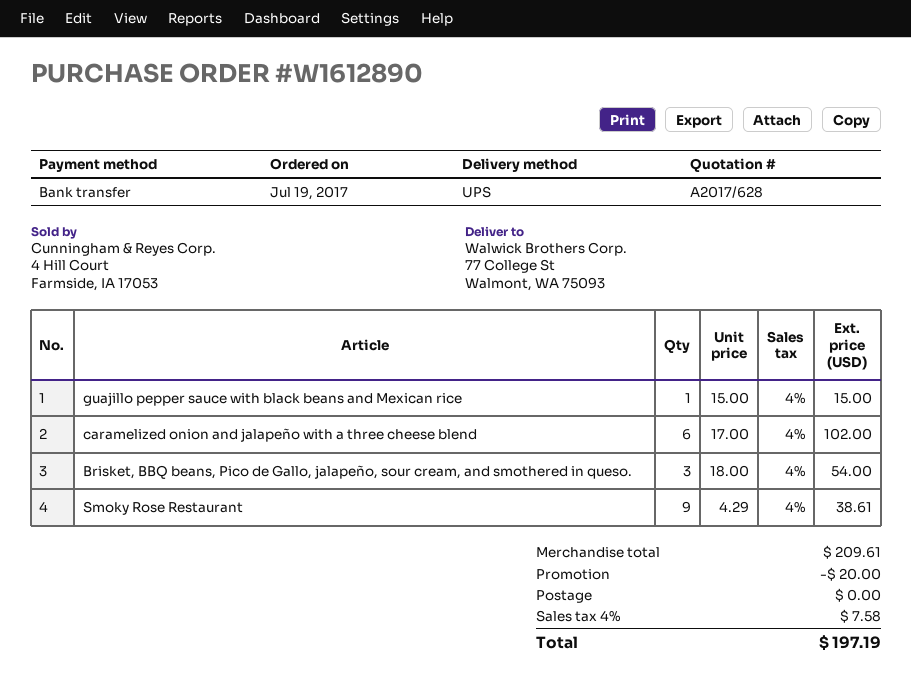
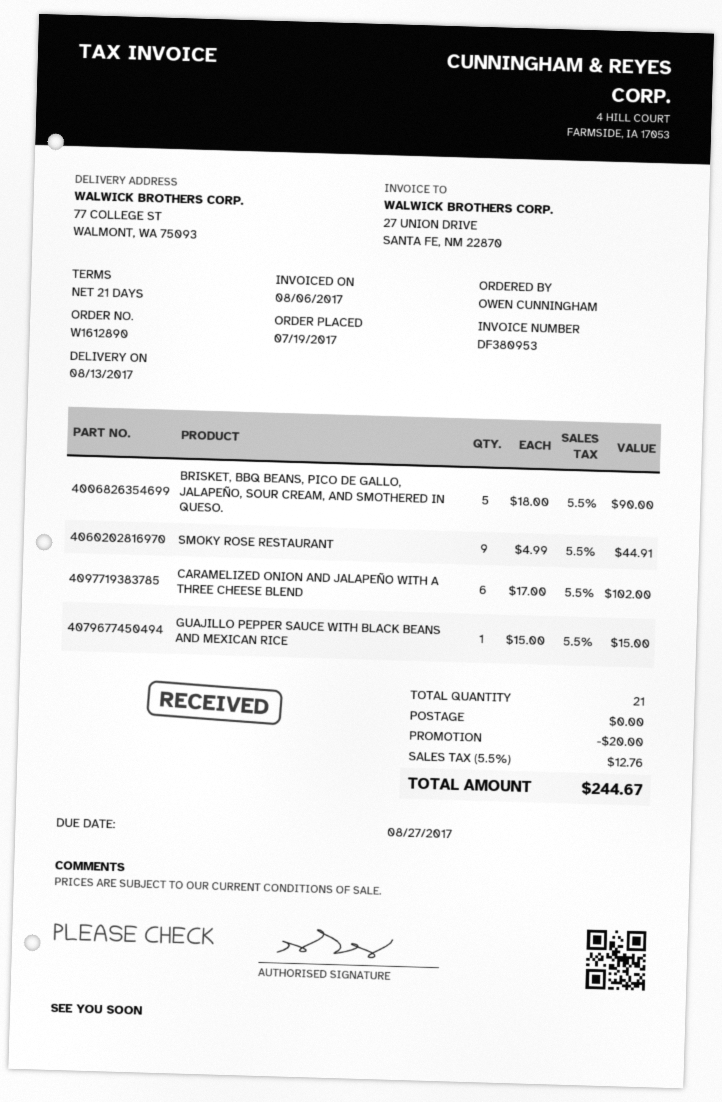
Brisket, BBQ beans, Pico de Gallo, jalapeño, sour cream, and smothered in queso.: 3 x 18.00 = 54.00 -> 5 x 18.00 = 90.00
Smoky Rose Restaurant: 9 x 4.29 = 38.61 -> 9 x 4.99 = 44.91
tax: 4% = 7.58 -> 5.5% = 12.76
total: 197.19 -> 244.67

